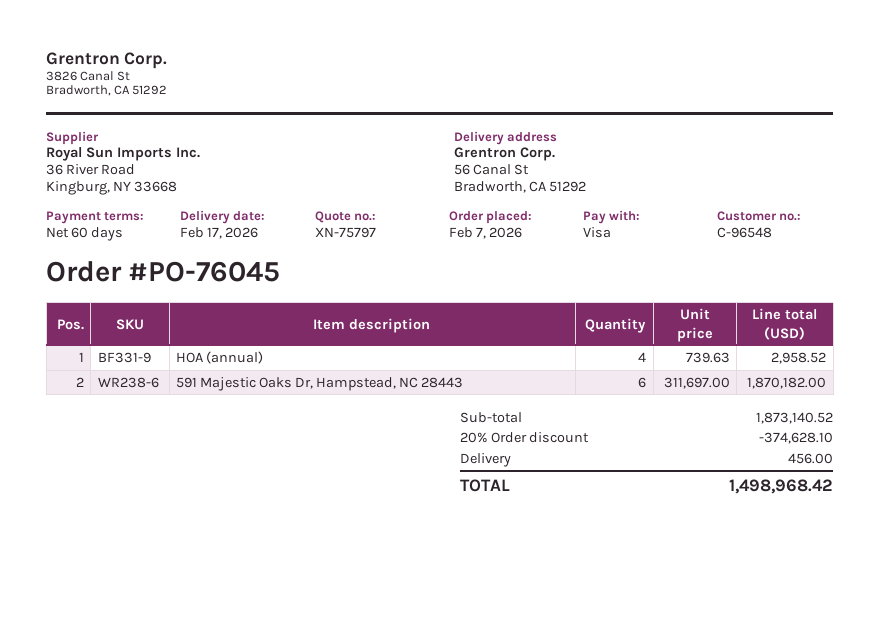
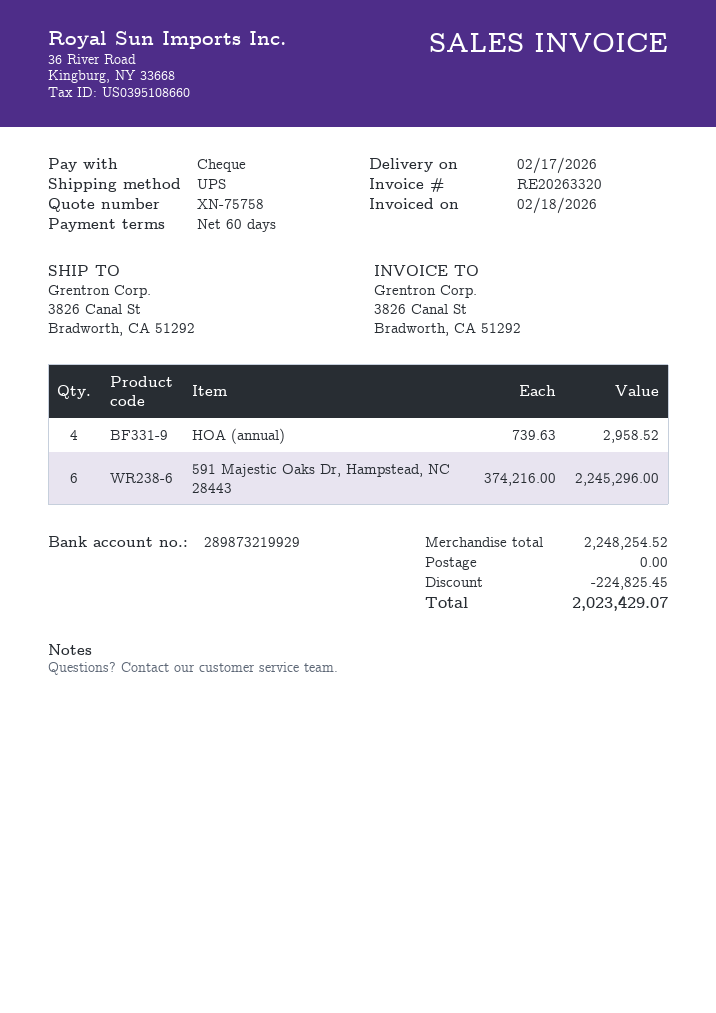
quote number: XN-75797 -> XN-75758
payment method: Visa -> cheque
ship to: 56 Canal St, Bradworth, CA 51292 -> 3826 Canal St, Bradworth, CA 51292
591 Majestic Oaks Dr, Hampstead, NC 28443: 6 x 311697.00 = 1870182.00 -> 6 x 374216.00 = 2245296.00
subtotal: 1873140.52 -> 2248254.52
discount: 374628.10 -> 224825.45
shipping: 456.00 -> 0.00
total: 1498968.42 -> 2023429.07

